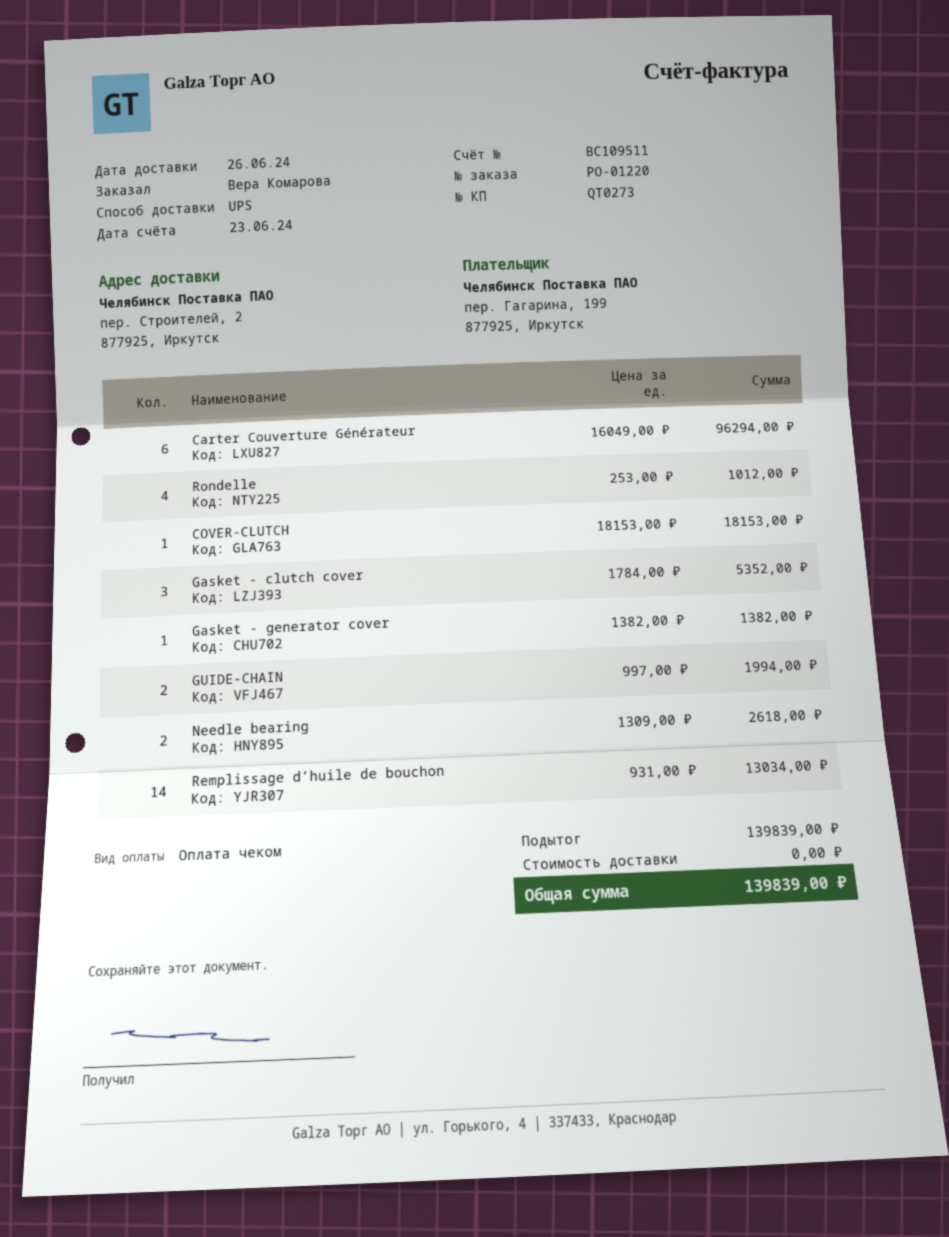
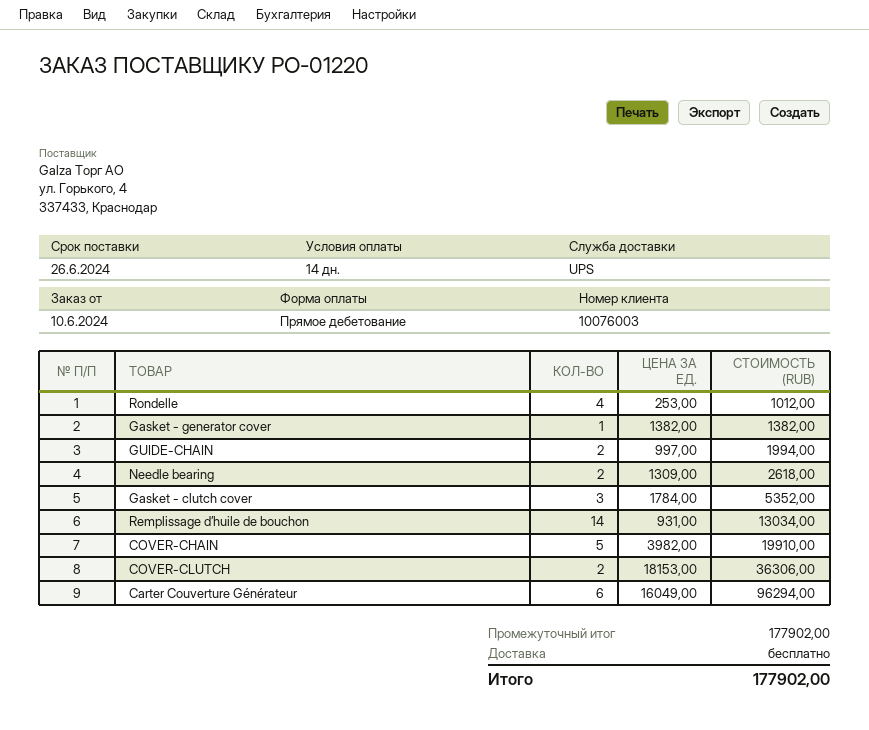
payment method: cheque -> direct debit
COVER-CLUTCH: 1 x 18153.00 = 18153.00 -> 2 x 18153.00 = 36306.00
COVER-CHAIN: none -> 5 x 3982.00 = 19910.00
subtotal: 139839.00 -> 177902.00
total: 139839.00 -> 177902.00

